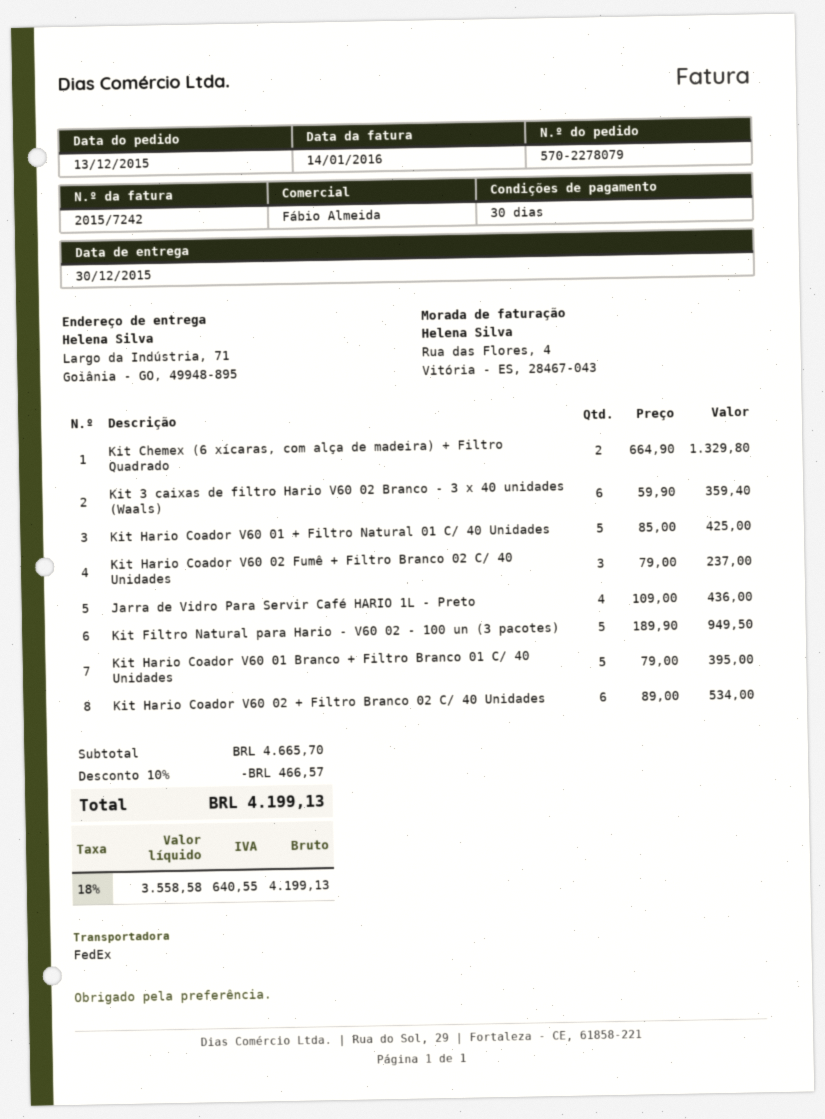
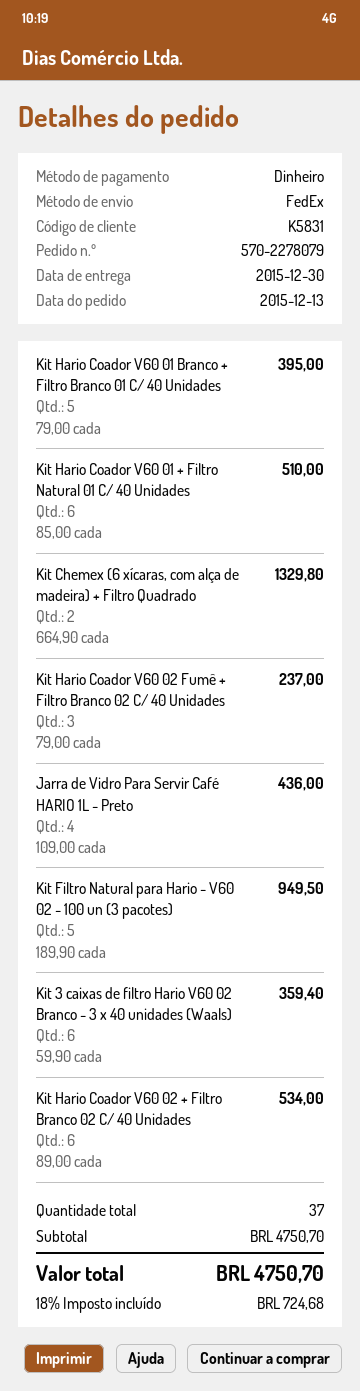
Kit Hario Coador V60 01 + Filtro Natural 01 C/ 40 Unidades: 5 x 85.00 = 425.00 -> 6 x 85.00 = 510.00
subtotal: 4665.70 -> 4750.70
discount: 10% = 466.57 -> none
tax: 18% = 640.55 -> 18% = 724.68
total: 4199.13 -> 4750.70

